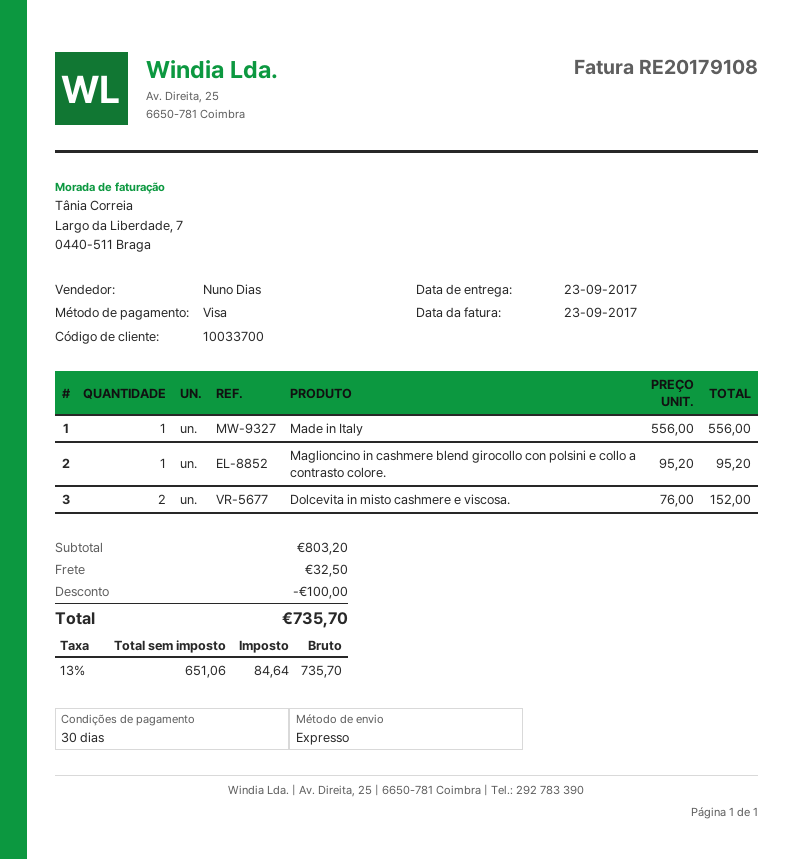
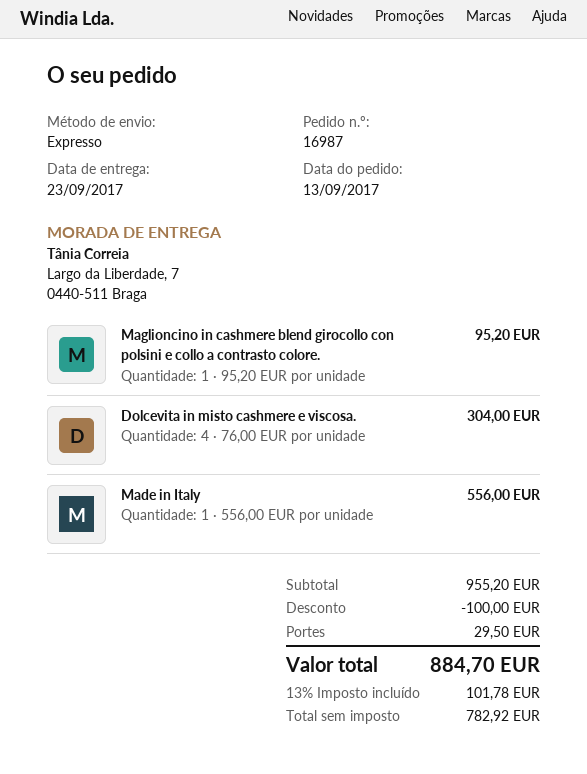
Dolcevita in misto cashmere e viscosa.: 2 x 76.00 = 152.00 -> 4 x 76.00 = 304.00
subtotal: 803.20 -> 955.20
shipping: 32.50 -> 29.50
net: 651.06 -> 782.92
tax: 13% = 84.64 -> 13% = 101.78
total: 735.70 -> 884.70

